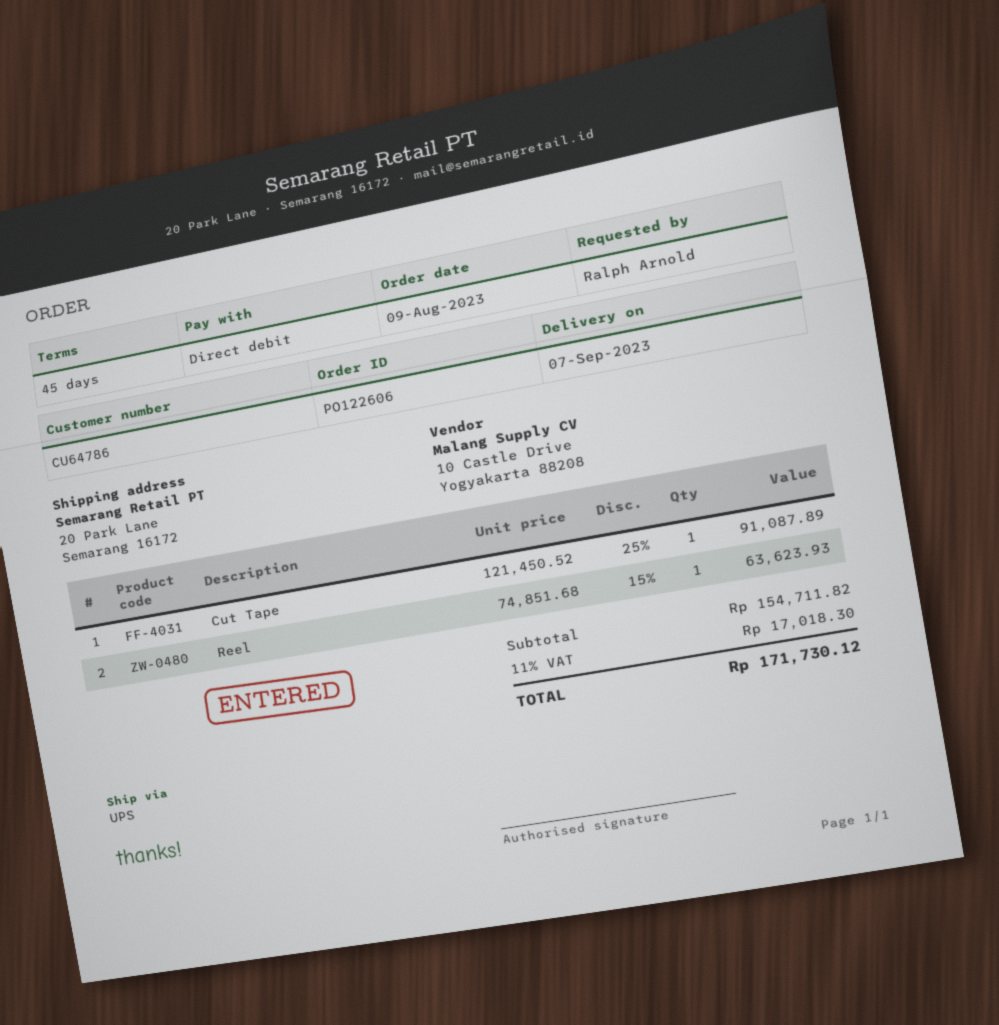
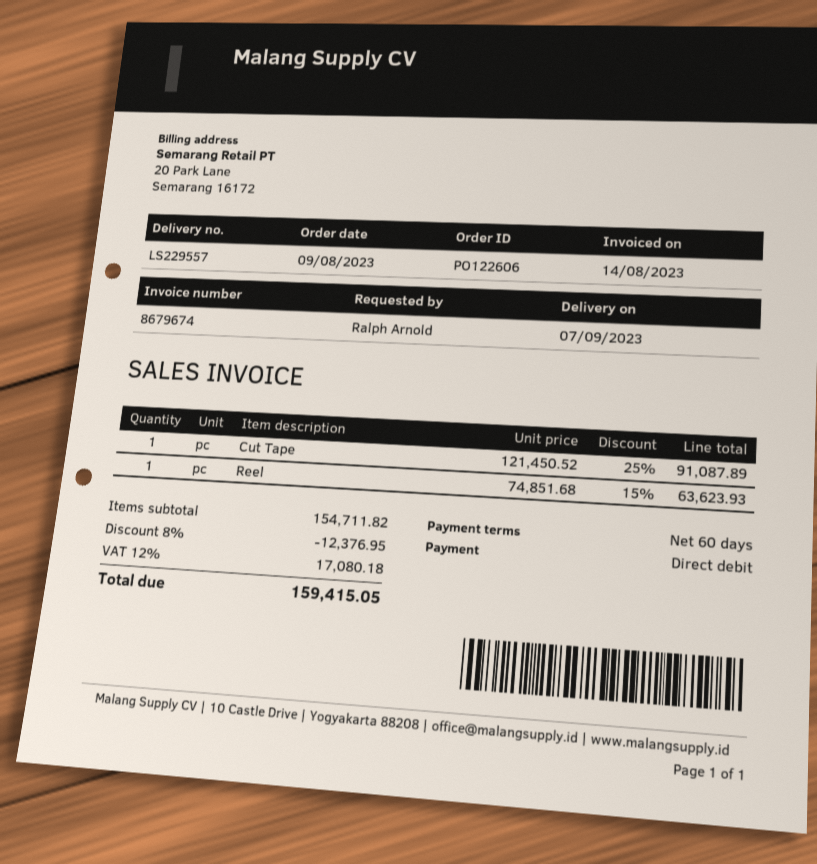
payment terms: 45 days -> 60 days
discount: none -> 8% = 12376.95
tax: 11% = 17018.30 -> 12% = 17080.18
total: 171730.12 -> 159415.05

